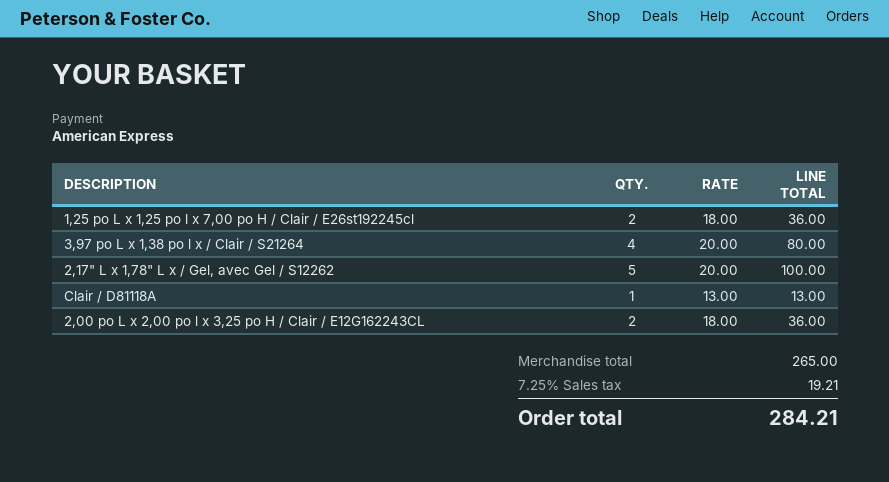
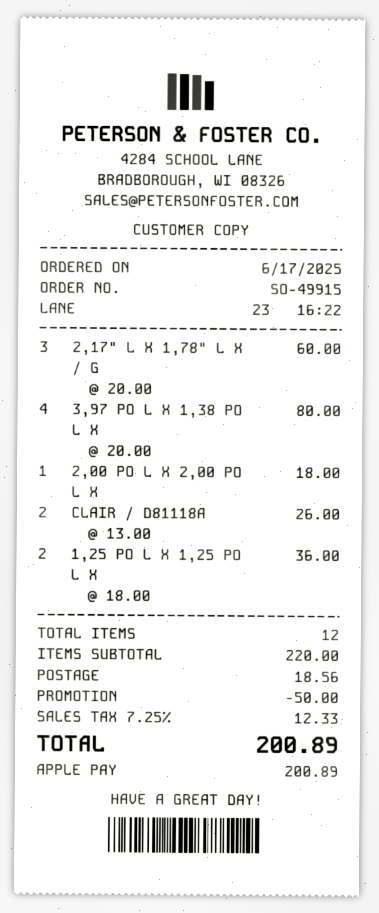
payment method: American Express -> Apple Pay
2,17" L x 1,78" L x / Gel, avec Gel / S12262: 5 x 20.00 = 100.00 -> 3 x 20.00 = 60.00
Clair / D81118A: 1 x 13.00 = 13.00 -> 2 x 13.00 = 26.00
2,00 po L x 2,00 po l x 3,25 po H / Clair / E12G162243CL: 2 x 18.00 = 36.00 -> 1 x 18.00 = 18.00
subtotal: 265.00 -> 220.00
discount: none -> 50.00
shipping: none -> 18.56
tax: 7.25% = 19.21 -> 7.25% = 12.33
total: 284.21 -> 200.89

